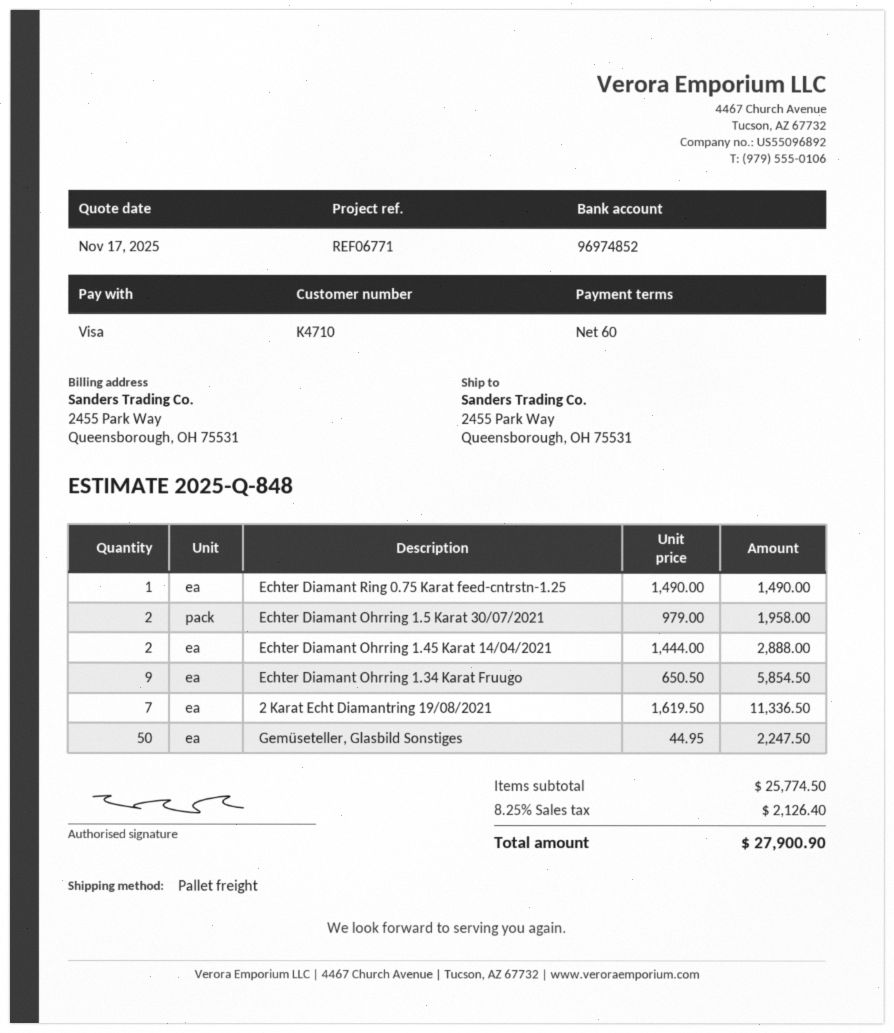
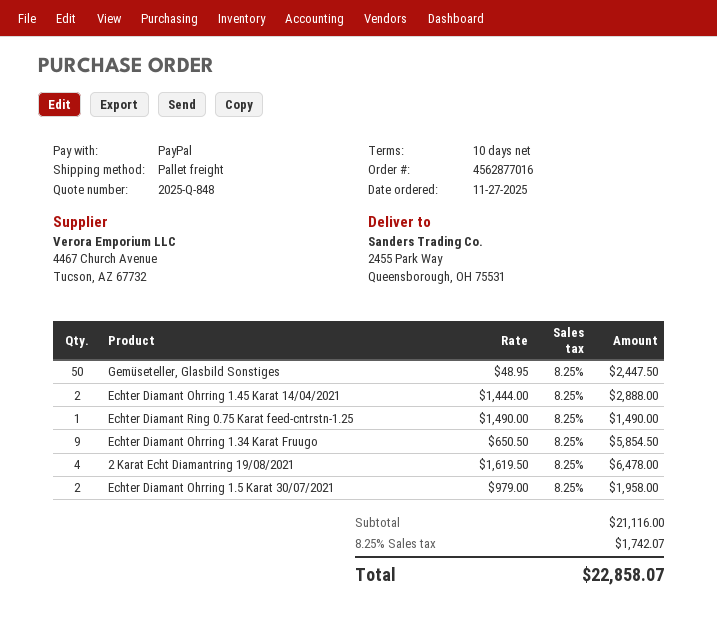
payment terms: 60 days -> 10 days
payment method: Visa -> PayPal
2 Karat Echt Diamantring 19/08/2021: 7 x 1619.50 = 11336.50 -> 4 x 1619.50 = 6478.00
Gemüseteller, Glasbild Sonstiges: 50 x 44.95 = 2247.50 -> 50 x 48.95 = 2447.50
subtotal: 25774.50 -> 21116.00
tax: 8.25% = 2126.40 -> 8.25% = 1742.07
total: 27900.90 -> 22858.07

